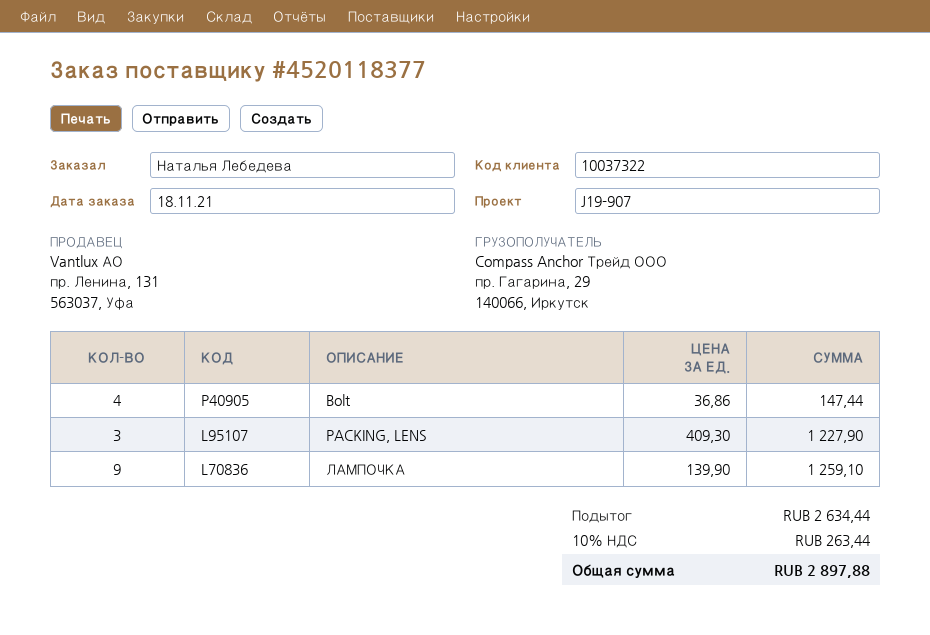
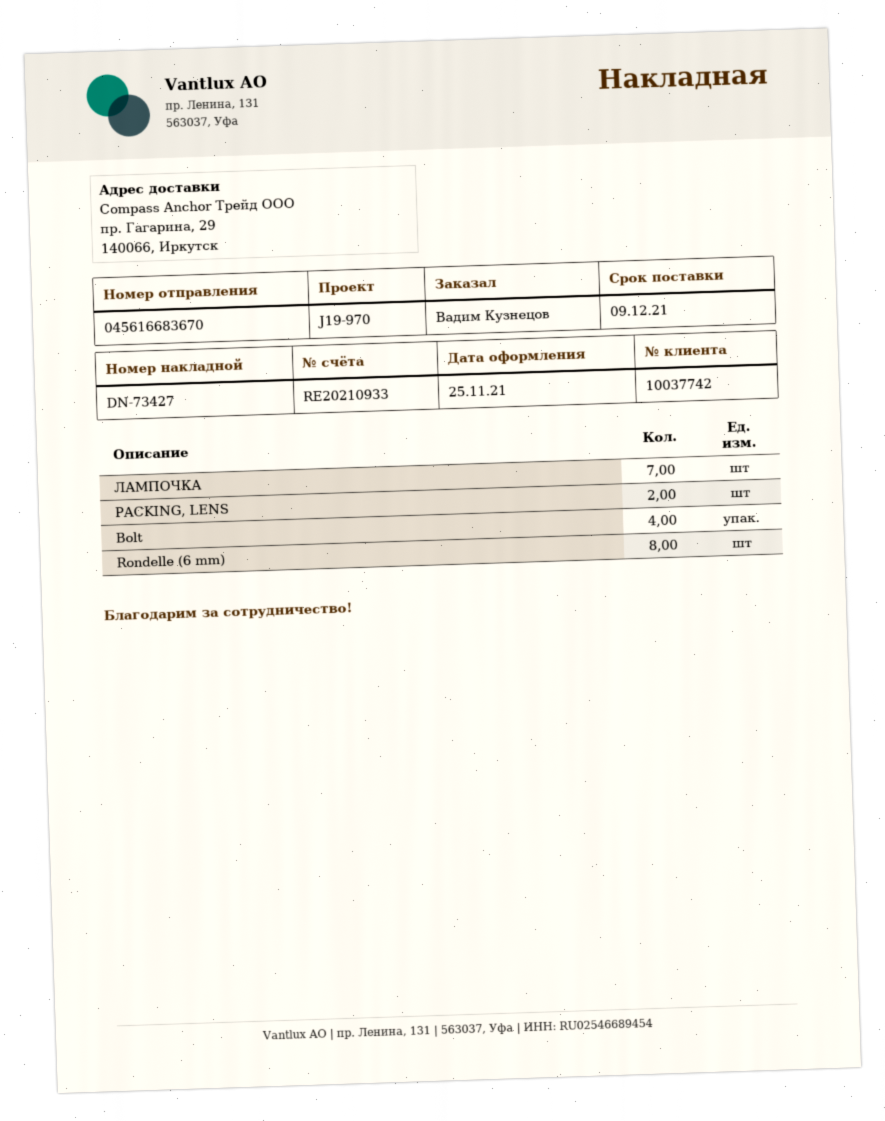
order date: 2021-11-18 -> 2021-11-25
customer number: 10037322 -> 10037742
reference: J19-907 -> J19-970
ordered by: Наталья Лебедева -> Вадим Кузнецов
PACKING, LENS: 3 -> 2
ЛАМПОЧКА: 9 -> 7
Rondelle (6 mm): none -> 8

